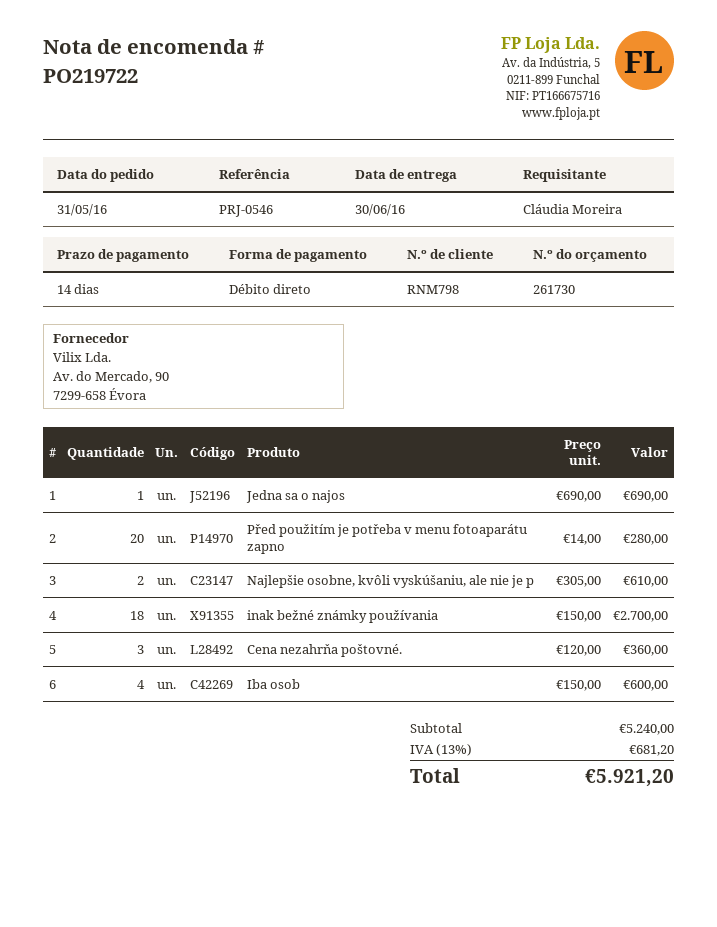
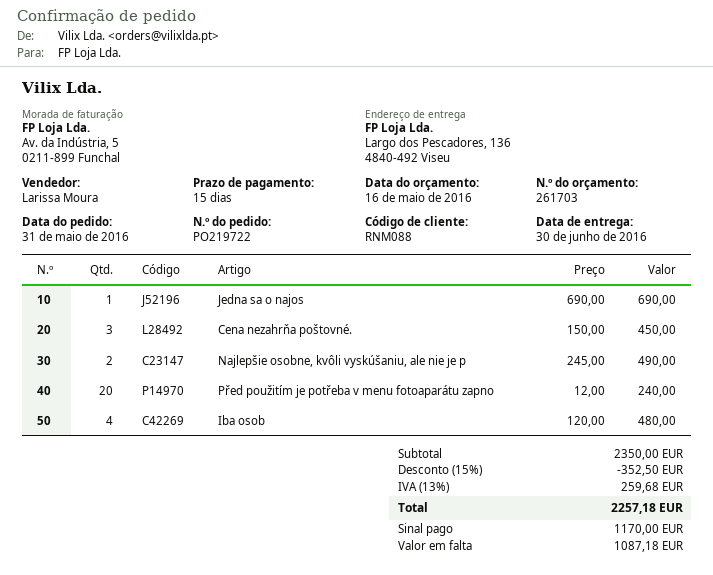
quote number: 261730 -> 261703
payment terms: 14 days -> 15 days
customer number: RNM798 -> RNM088
Před použitím je potřeba v menu fotoaparátu zapno: 20 x 14.00 = 280.00 -> 20 x 12.00 = 240.00
Najlepšie osobne, kvôli vyskúšaniu, ale nie je p: 2 x 305.00 = 610.00 -> 2 x 245.00 = 490.00
inak bežné známky používania: 18 x 150.00 = 2700.00 -> none
Cena nezahrňa poštovné.: 3 x 120.00 = 360.00 -> 3 x 150.00 = 450.00
Iba osob: 4 x 150.00 = 600.00 -> 4 x 120.00 = 480.00
subtotal: 5240.00 -> 2350.00
discount: none -> 15% = 352.50
tax: 13% = 681.20 -> 13% = 259.68
total: 5921.20 -> 2257.18

